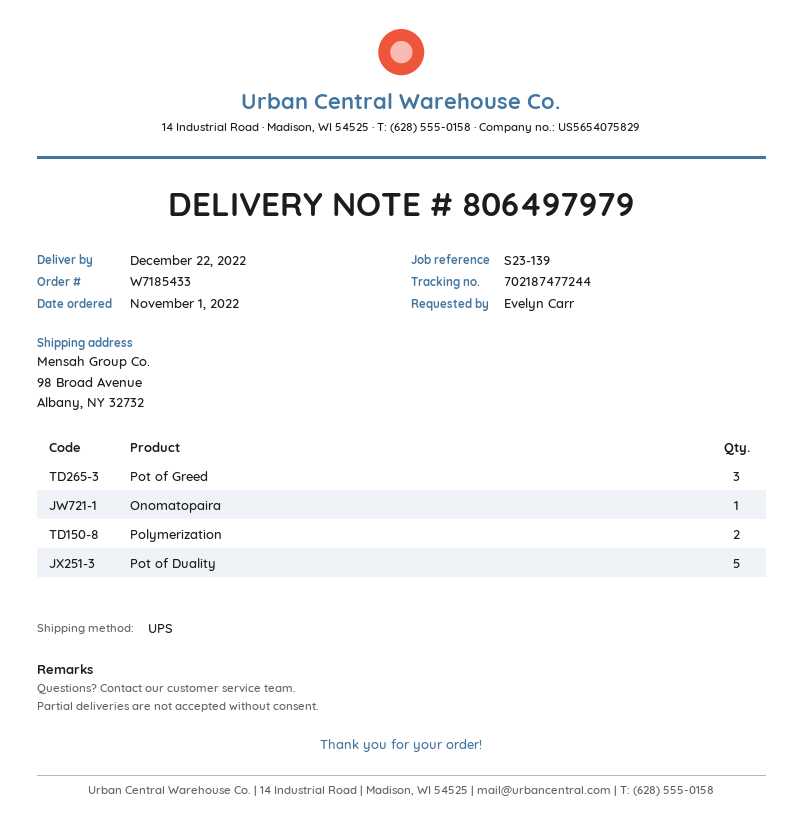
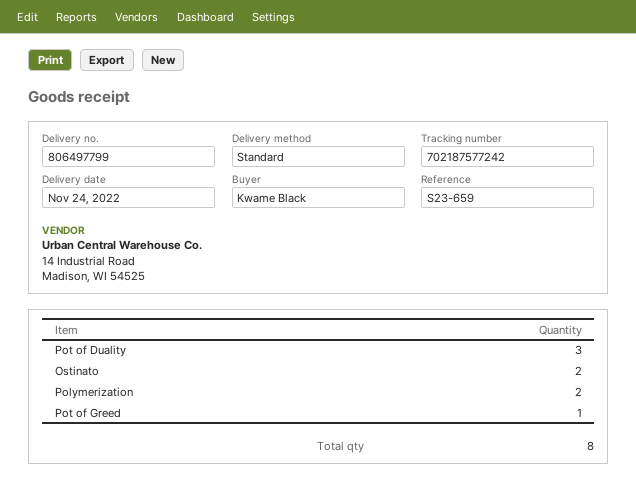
delivery note number: 806497979 -> 806497799
delivery date: 2022-12-22 -> 2022-11-24
reference: S23-139 -> S23-659
ordered by: Evelyn Carr -> Kwame Black
shipping method: UPS -> standard
tracking number: 702187477244 -> 702187577242
Pot of Greed: 3 -> 1
Onomatopaira: 1 -> none
Pot of Duality: 5 -> 3
Ostinato: none -> 2

